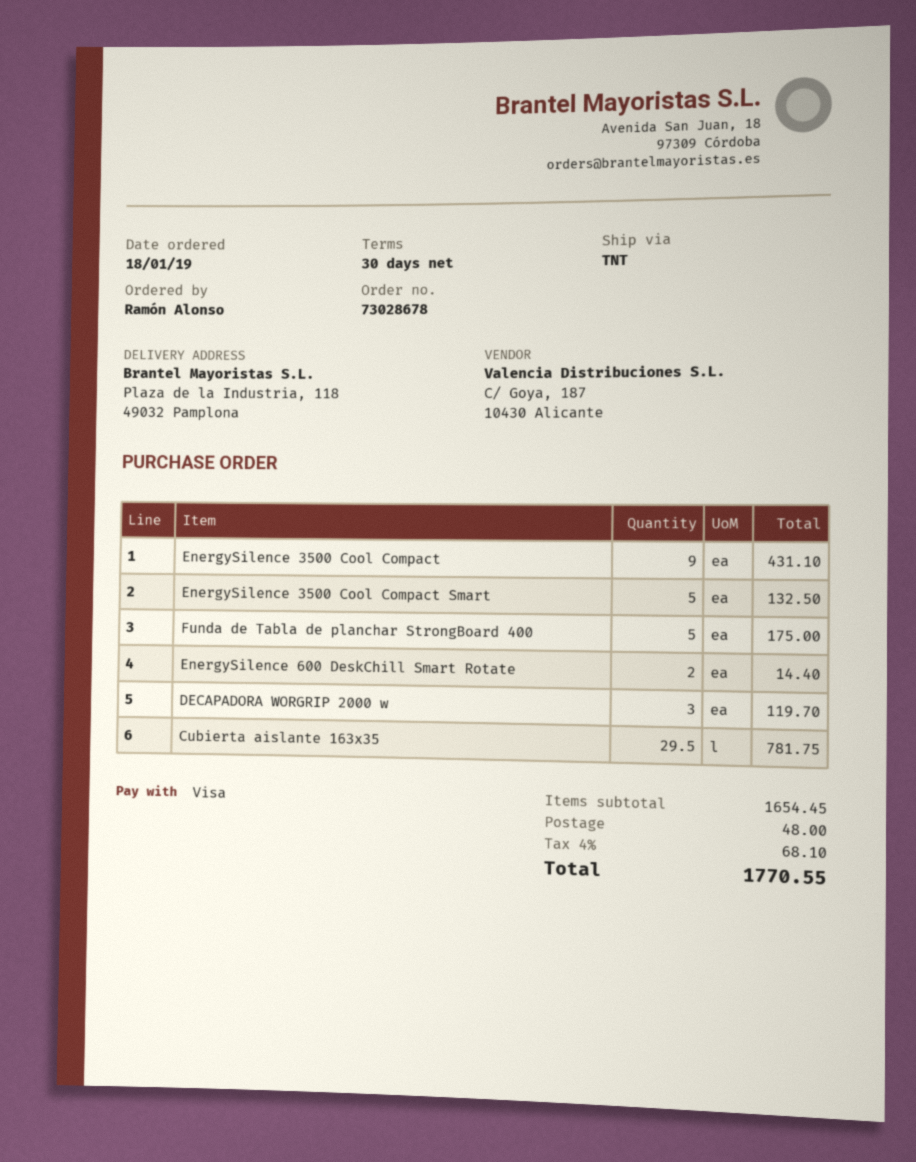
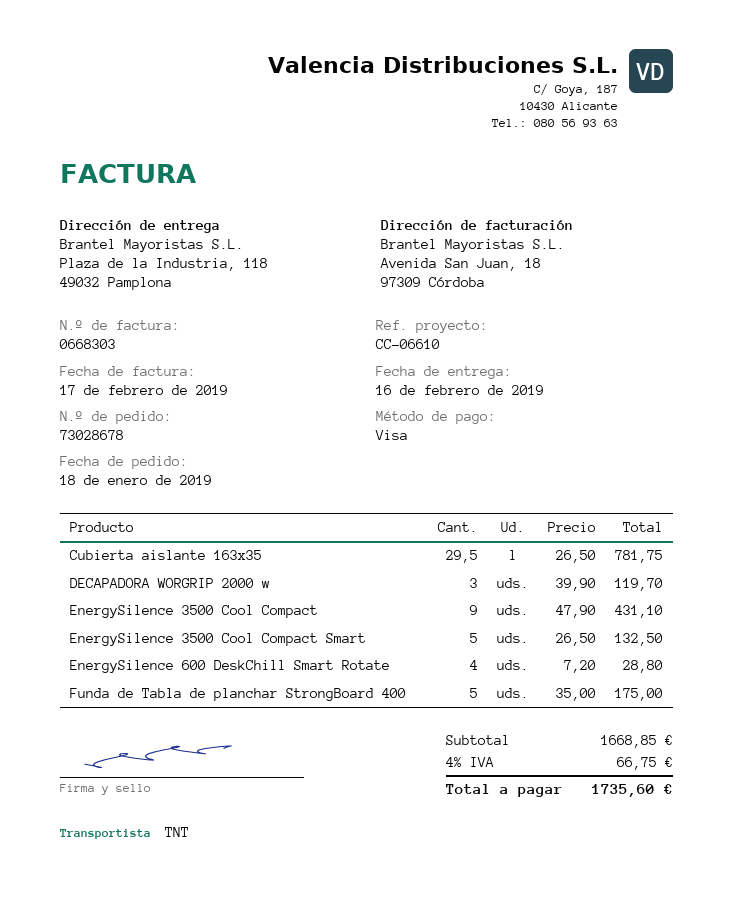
EnergySilence 600 DeskChill Smart Rotate: 2 for 14.40 -> 4 for 28.80
subtotal: 1654.45 -> 1668.85
shipping: 48.00 -> none
tax: 4% = 68.10 -> 4% = 66.75
total: 1770.55 -> 1735.60

